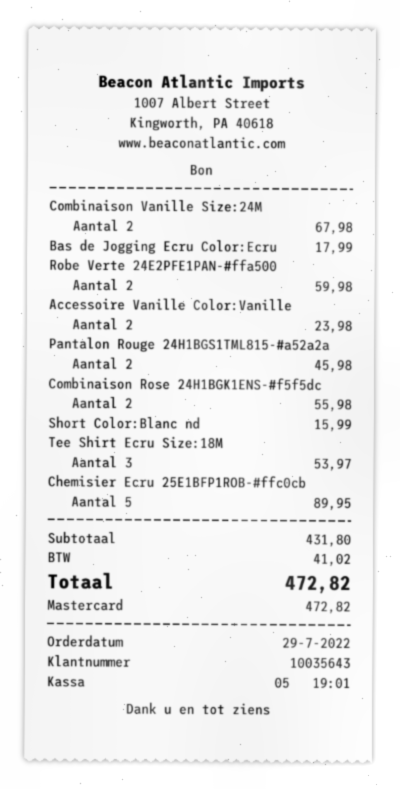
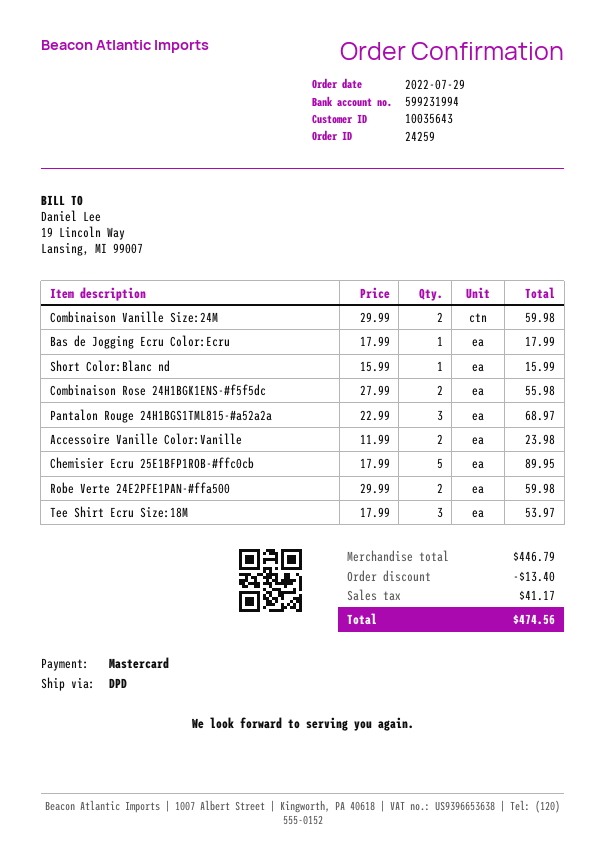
Combinaison Vanille Size:24M: 2 for 67.98 -> 2 for 59.98
Pantalon Rouge 24H1BGS1TML815-#a52a2a: 2 for 45.98 -> 3 for 68.97
subtotal: 431.80 -> 446.79
discount: none -> 13.40
tax: 41.02 -> 41.17
total: 472.82 -> 474.56

